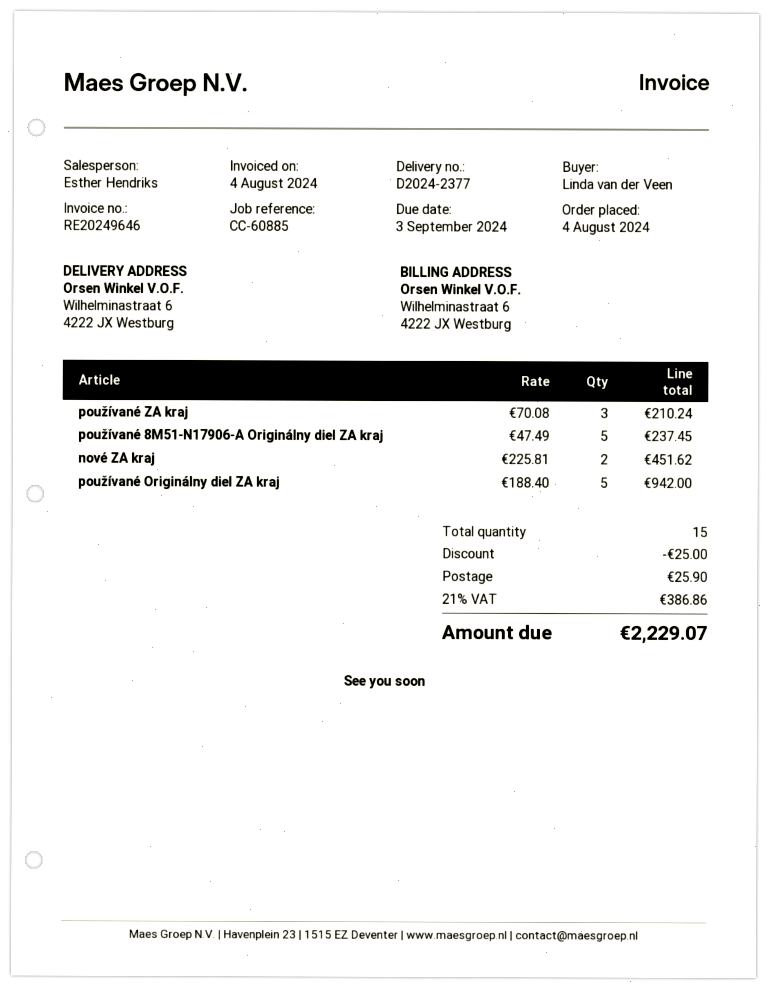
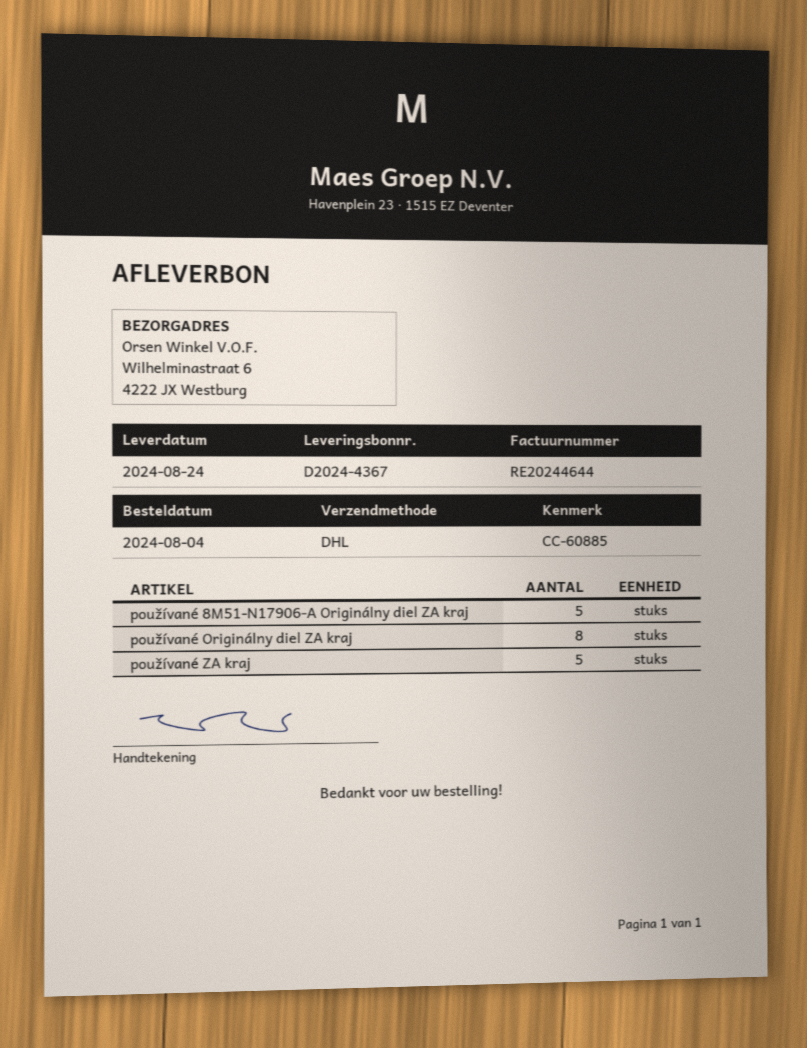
delivery note number: D2024-2377 -> D2024-4367
invoice number: RE20249646 -> RE20244644
používané ZA kraj: 3 -> 5
nové ZA kraj: 2 -> none
používané Originálny diel ZA kraj: 5 -> 8

